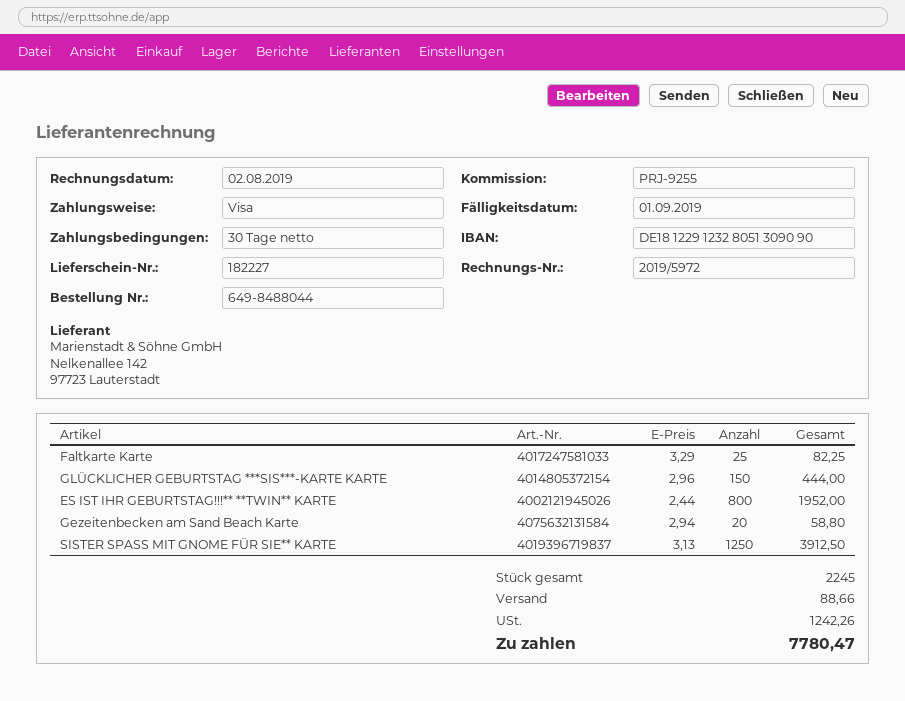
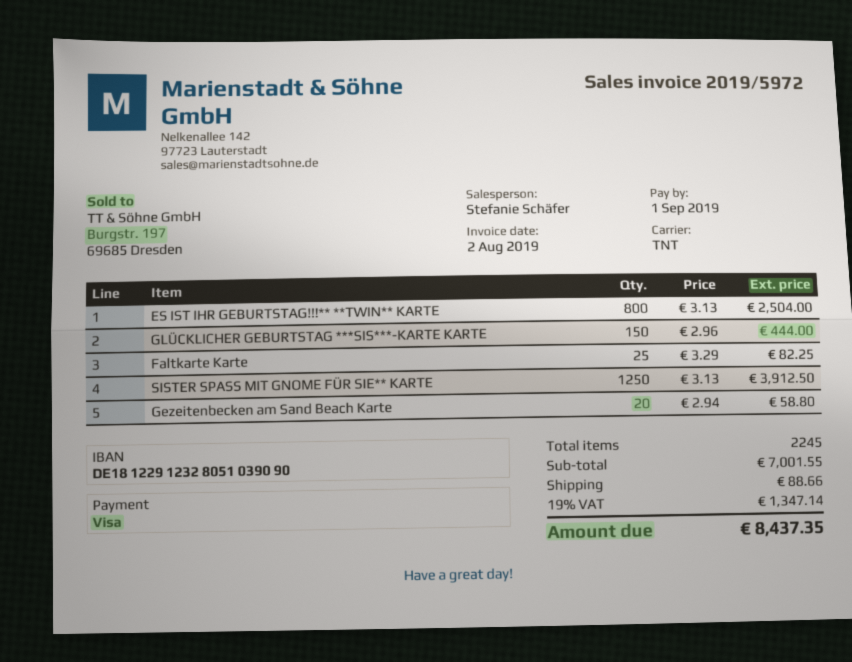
bank account: DE18122912328051309090 -> DE18122912328051039090
ES IST IHR GEBURTSTAG!!!** **TWIN** KARTE: 800 x 2.44 = 1952.00 -> 800 x 3.13 = 2504.00
tax: 1242.26 -> 1347.14
total: 7780.47 -> 8437.35

